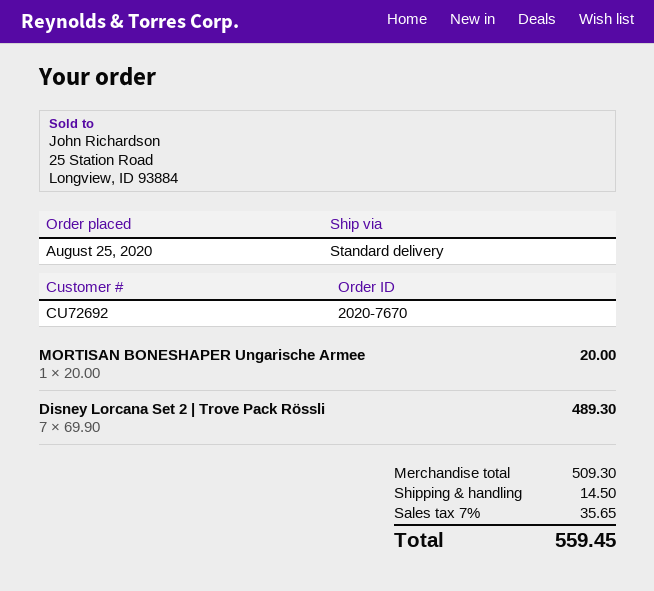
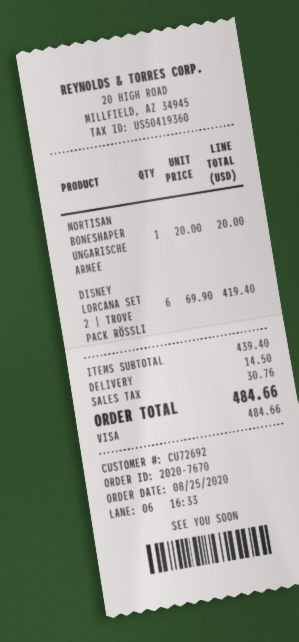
Disney Lorcana Set 2 | Trove Pack Rössli: 7 x 69.90 = 489.30 -> 6 x 69.90 = 419.40
subtotal: 509.30 -> 439.40
tax: 35.65 -> 30.76
total: 559.45 -> 484.66

